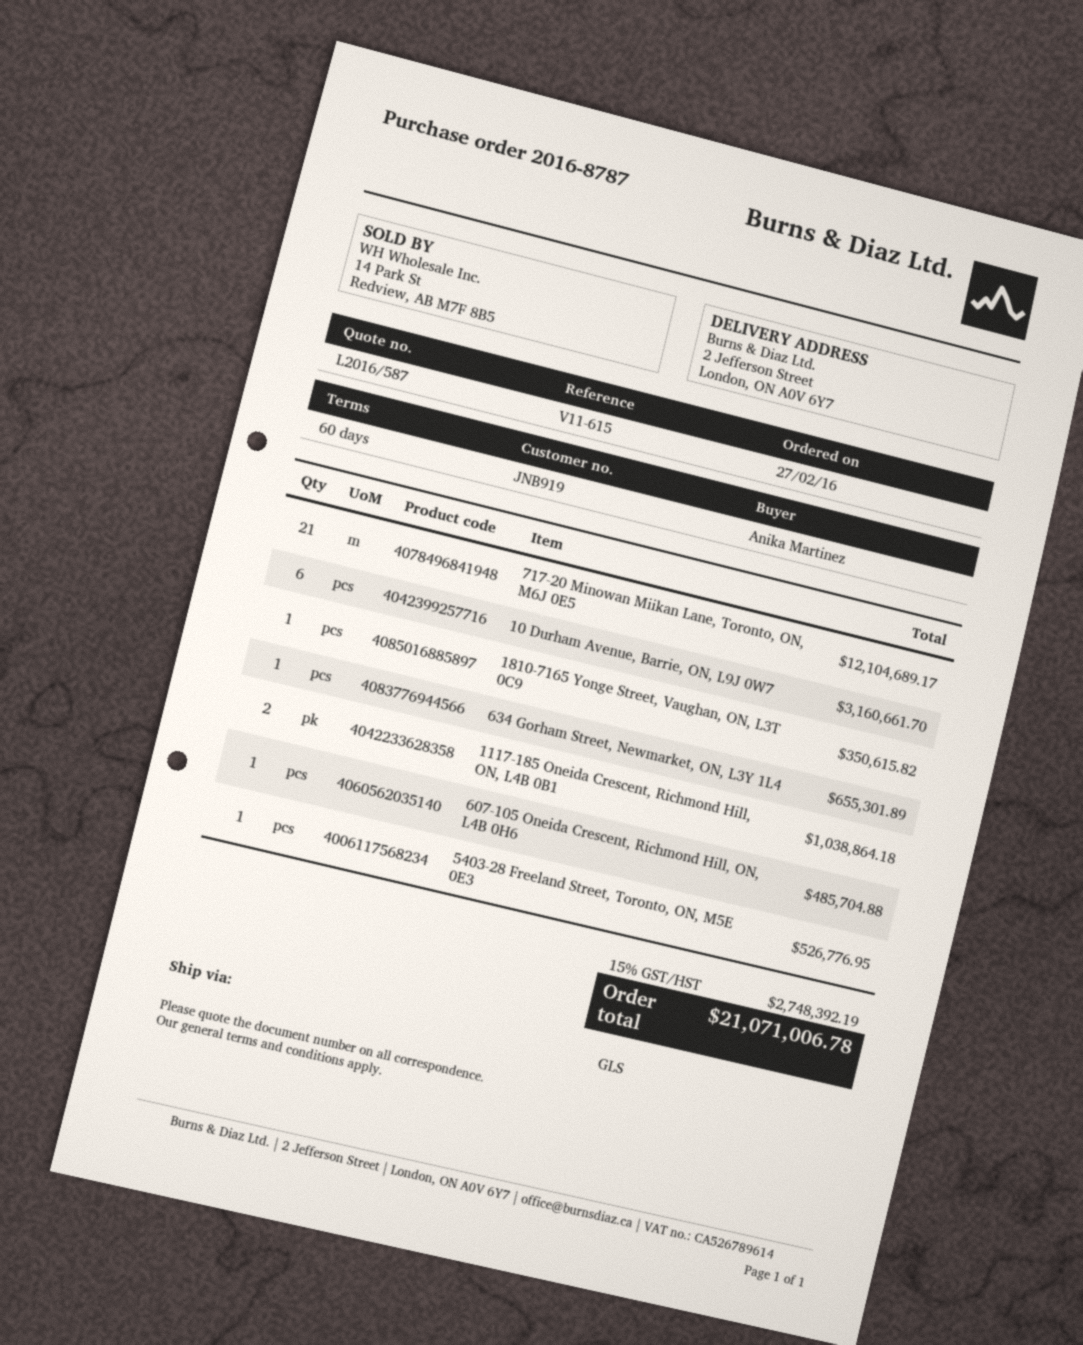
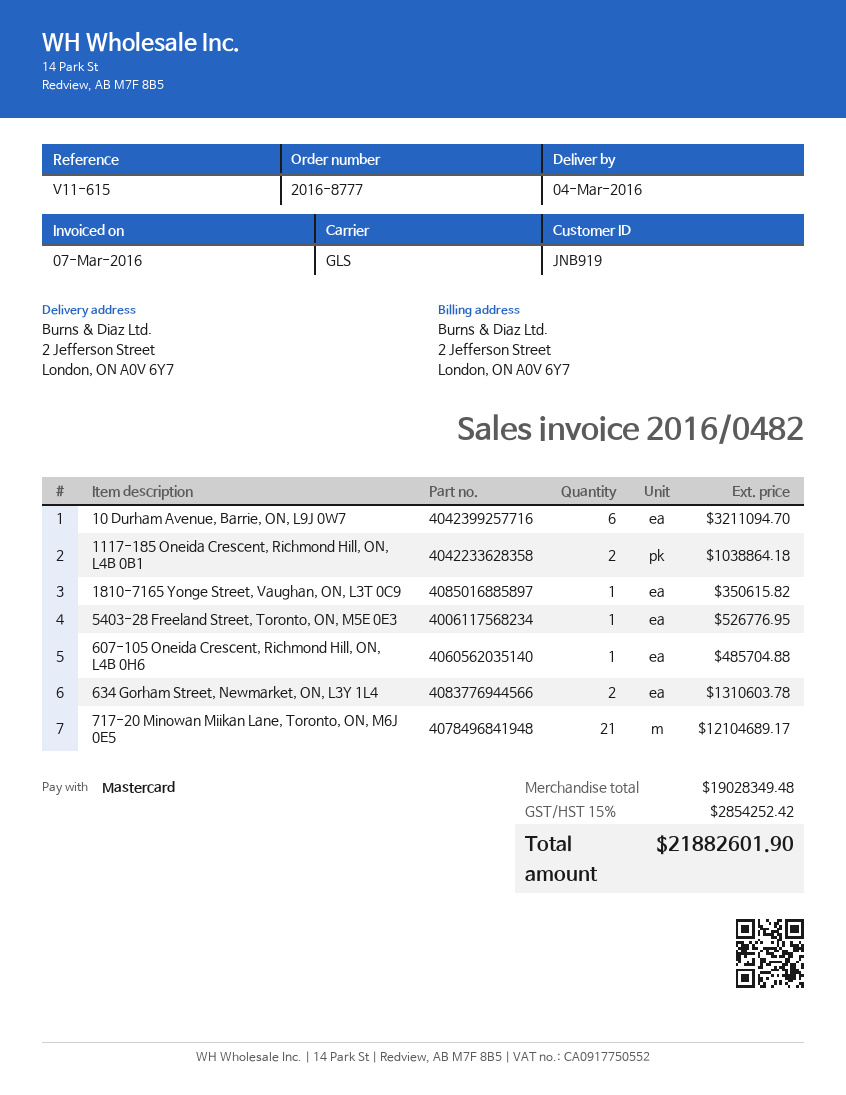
order number: 2016-8787 -> 2016-8777
10 Durham Avenue, Barrie, ON, L9J 0W7: 6 for 3160661.70 -> 6 for 3211094.70
634 Gorham Street, Newmarket, ON, L3Y 1L4: 1 for 655301.89 -> 2 for 1310603.78
tax: 15% = 2748392.19 -> 15% = 2854252.42
total: 21071006.78 -> 21882601.90

